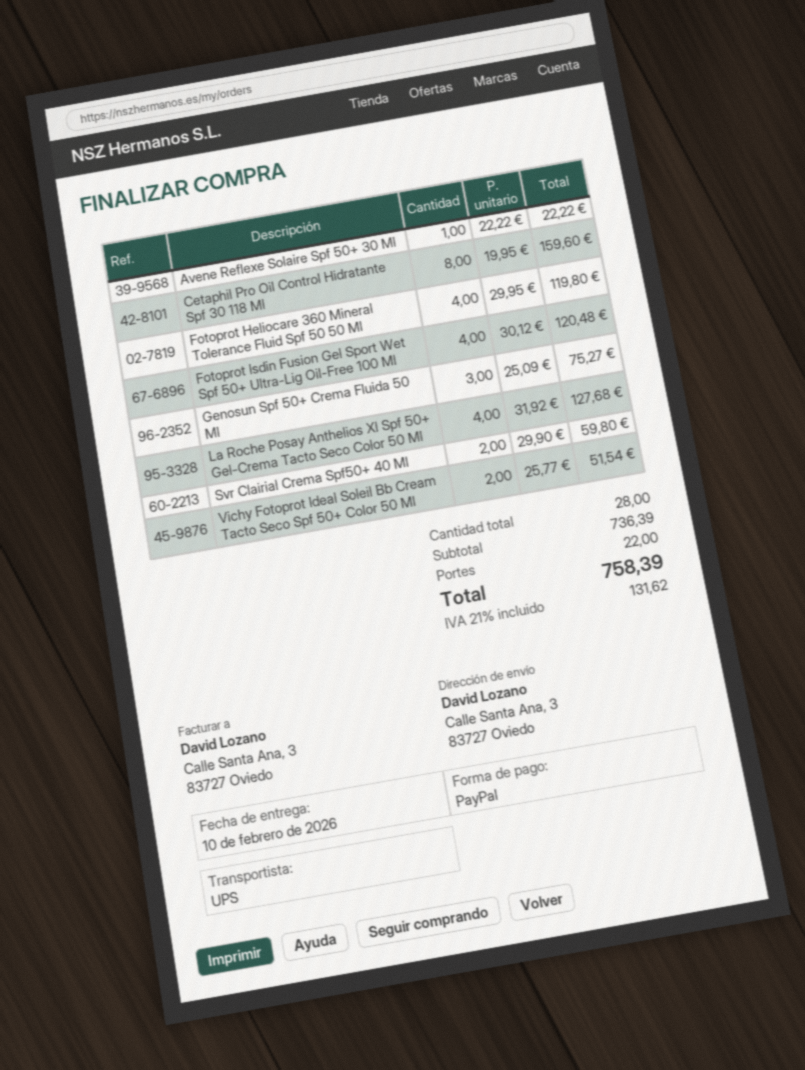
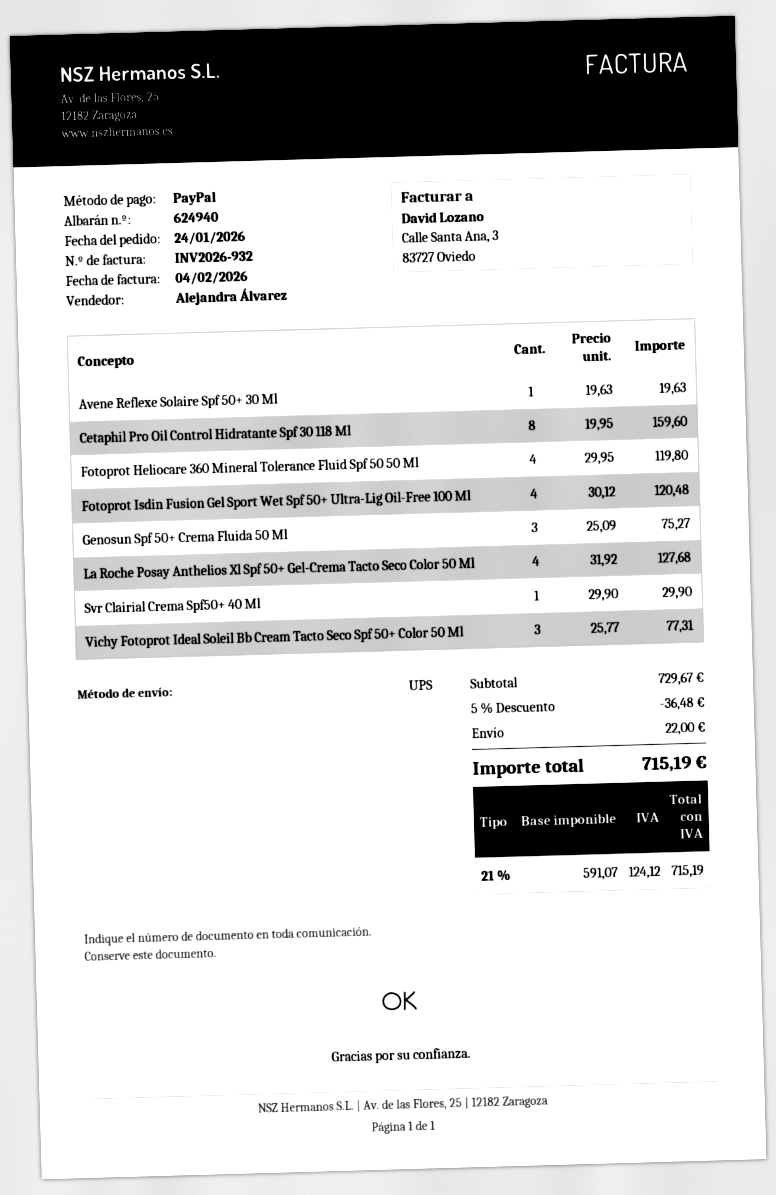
Avene Reflexe Solaire Spf 50+ 30 Ml: 1 x 22.22 = 22.22 -> 1 x 19.63 = 19.63
Svr Clairial Crema Spf50+ 40 Ml: 2 x 29.90 = 59.80 -> 1 x 29.90 = 29.90
Vichy Fotoprot Ideal Soleil Bb Cream Tacto Seco Spf 50+ Color 50 Ml: 2 x 25.77 = 51.54 -> 3 x 25.77 = 77.31
subtotal: 736.39 -> 729.67
discount: none -> 5% = 36.48
tax: 21% = 131.62 -> 21% = 124.12
total: 758.39 -> 715.19

